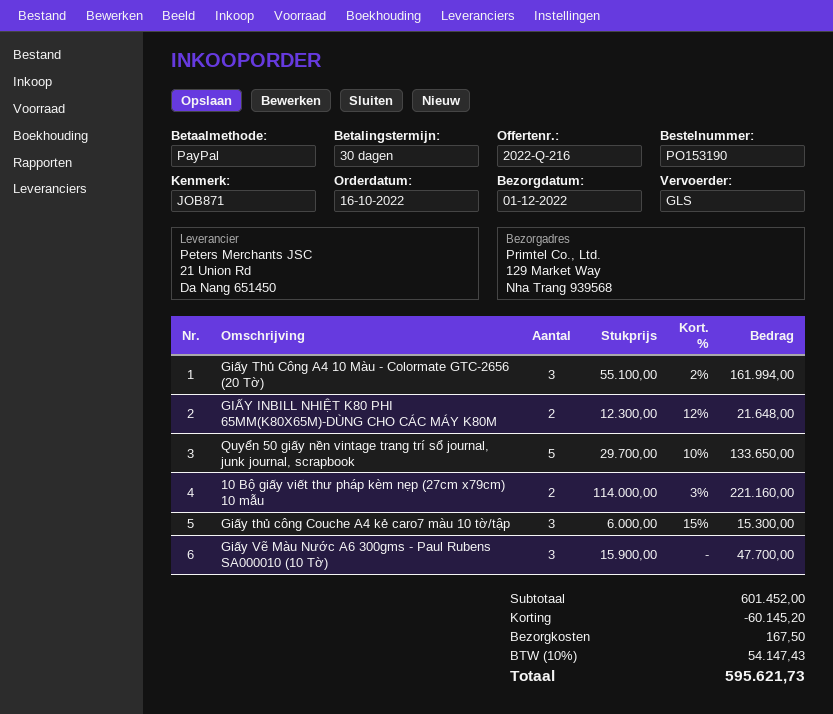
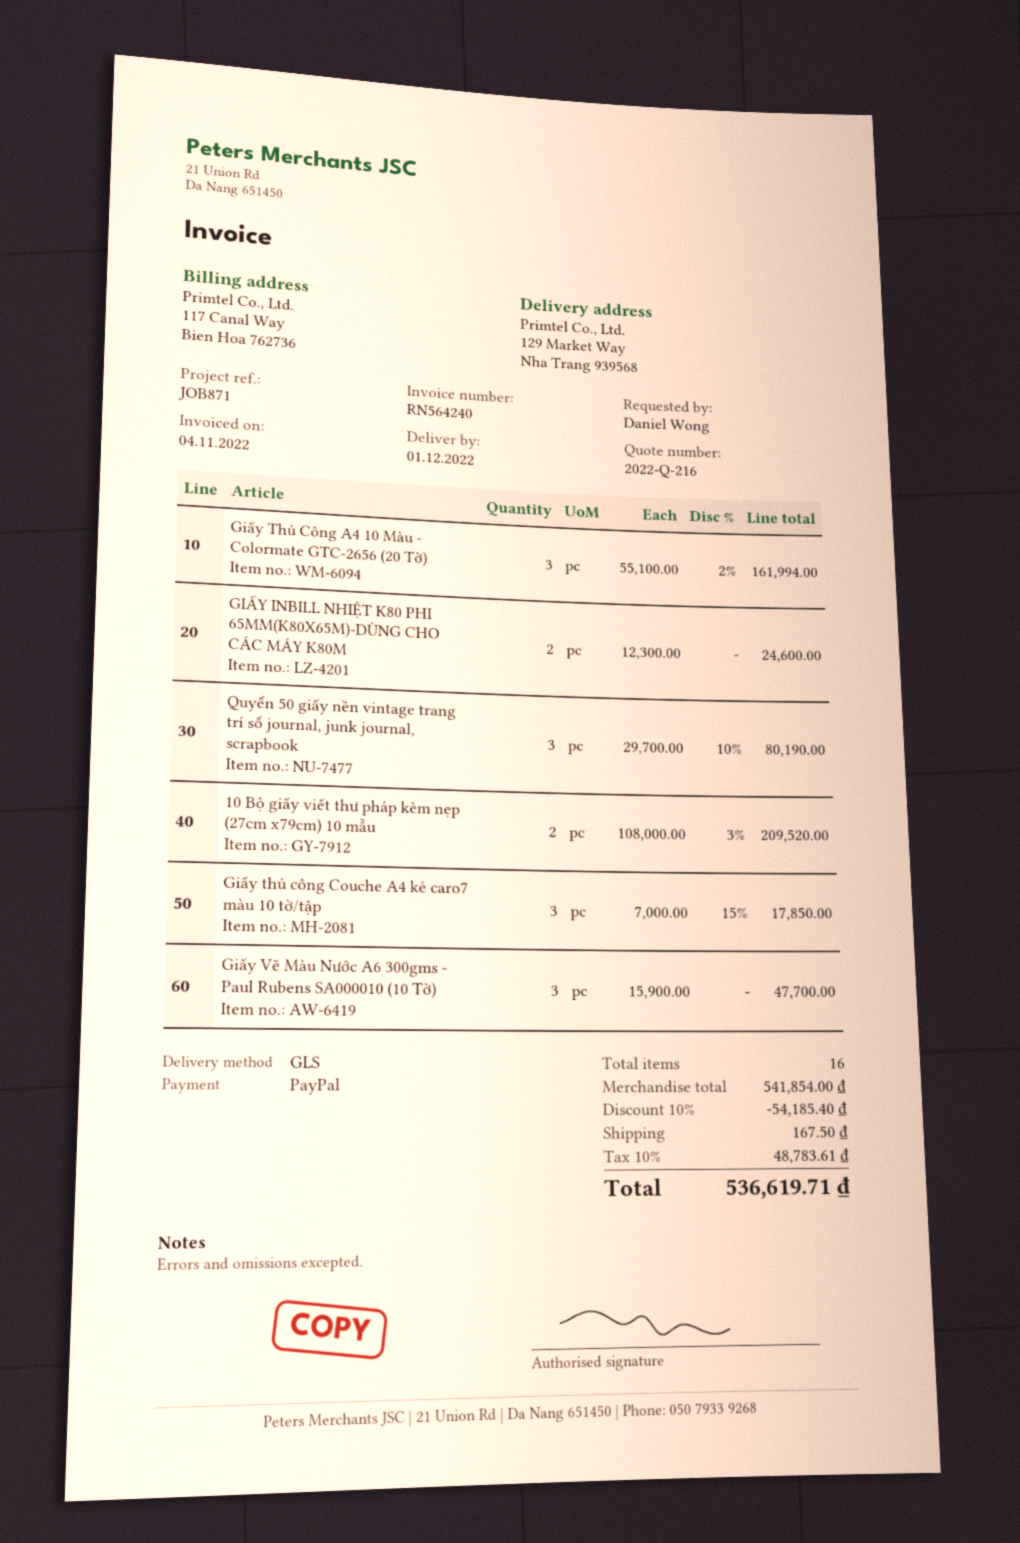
GIẤY INBILL NHIỆT K80 PHI 65MM(K80X65M)-DÙNG CHO CÁC MÁY K80M: 2 x 12300.00 - 12% = 21648.00 -> 2 x 12300.00 = 24600.00
Quyển 50 giấy nền vintage trang trí sổ journal, junk journal, scrapbook: 5 x 29700.00 - 10% = 133650.00 -> 3 x 29700.00 - 10% = 80190.00
10 Bộ giấy viết thư pháp kèm nẹp (27cm x79cm) 10 mẫu: 2 x 114000.00 - 3% = 221160.00 -> 2 x 108000.00 - 3% = 209520.00
Giấy thủ công Couche A4 kẻ caro7 màu 10 tờ/tập: 3 x 6000.00 - 15% = 15300.00 -> 3 x 7000.00 - 15% = 17850.00
subtotal: 601452.00 -> 541854.00
discount: 60145.20 -> 54185.40
tax: 10% = 54147.43 -> 10% = 48783.61
total: 595621.73 -> 536619.71

